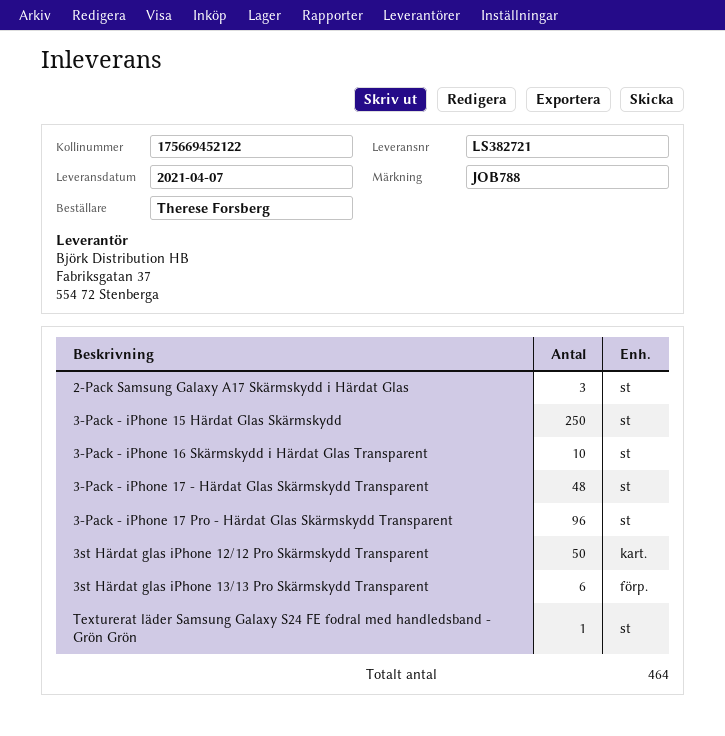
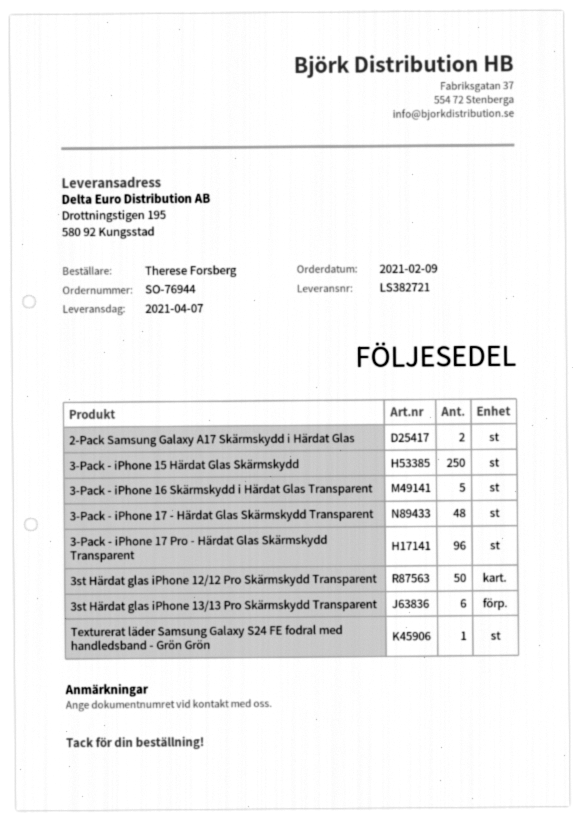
2-Pack Samsung Galaxy A17 Skärmskydd i Härdat Glas: 3 -> 2
3-Pack - iPhone 16 Skärmskydd i Härdat Glas Transparent: 10 -> 5

